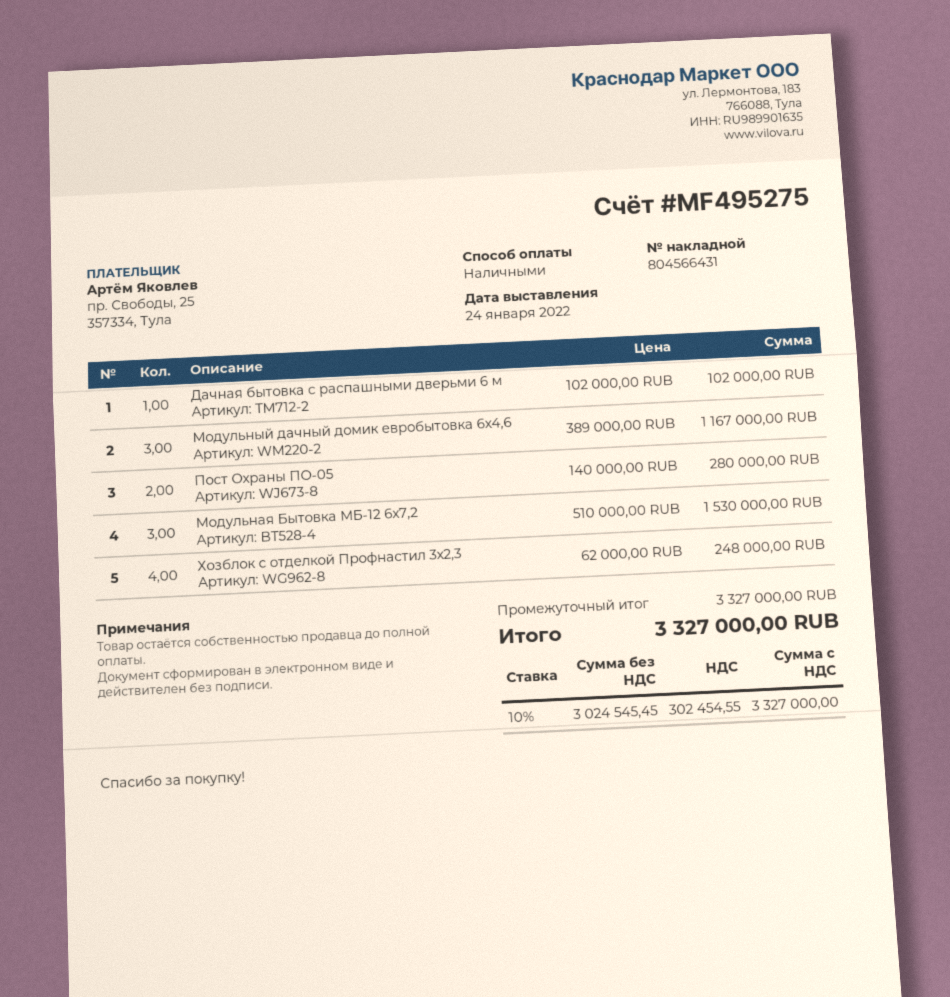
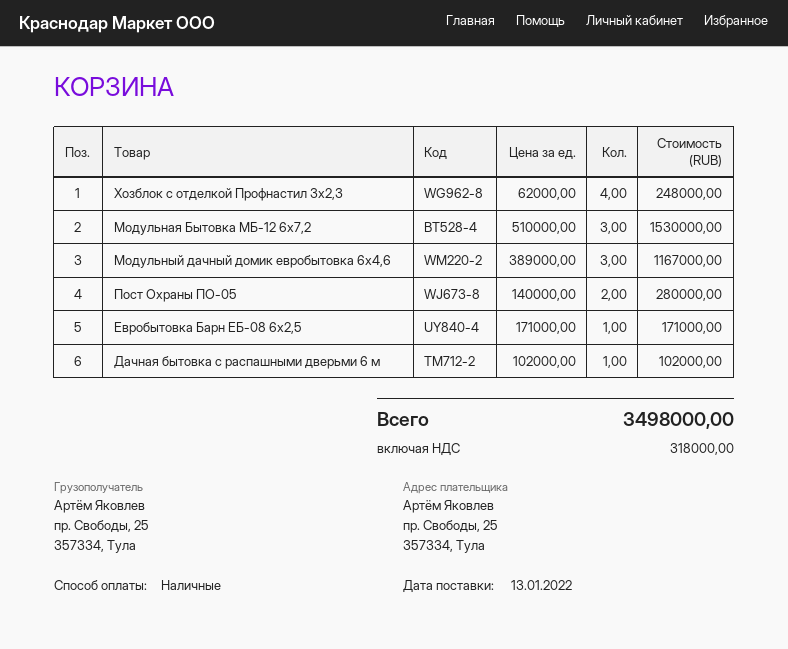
Евробытовка Барн ЕБ-08 6х2,5: none -> 1 x 171000.00 = 171000.00
tax: 302454.55 -> 318000.00
total: 3327000.00 -> 3498000.00

